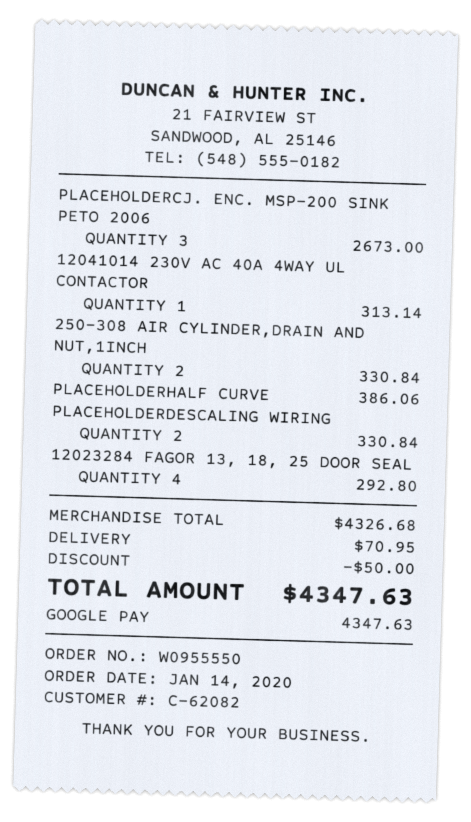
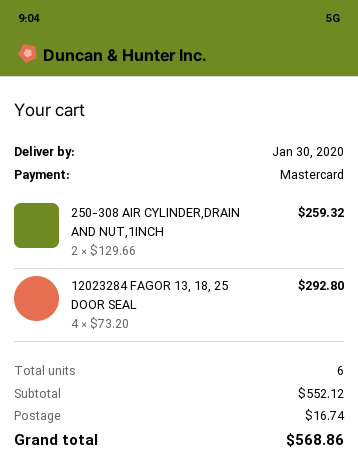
payment method: Google Pay -> Mastercard
PLACEHOLDERCJ. ENC. MSP-200 SINK PETO 2006: 3 for 2673.00 -> none
12041014 230V AC 40A 4WAY UL CONTACTOR: 1 for 313.14 -> none
250-308 AIR CYLINDER,DRAIN AND NUT,1INCH: 2 for 330.84 -> 2 for 259.32
PLACEHOLDERHALF CURVE: 1 for 386.06 -> none
PLACEHOLDERDESCALING WIRING: 2 for 330.84 -> none
subtotal: 4326.68 -> 552.12
discount: 50.00 -> none
shipping: 70.95 -> 16.74
total: 4347.63 -> 568.86

